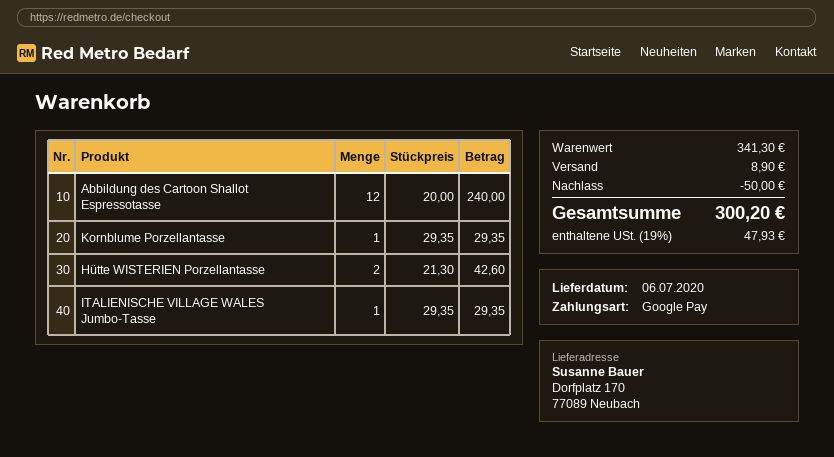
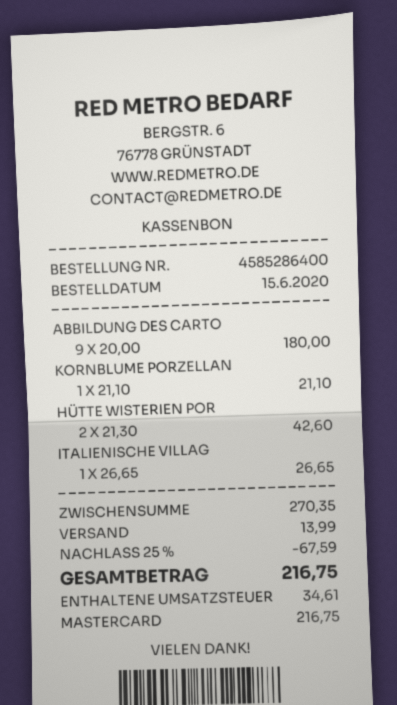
payment method: Google Pay -> Mastercard
Abbildung des Cartoon Shallot Espressotasse: 12 x 20.00 = 240.00 -> 9 x 20.00 = 180.00
Kornblume Porzellantasse: 1 x 29.35 = 29.35 -> 1 x 21.10 = 21.10
ITALIENISCHE VILLAGE WALES Jumbo-Tasse: 1 x 29.35 = 29.35 -> 1 x 26.65 = 26.65
subtotal: 341.30 -> 270.35
discount: 50.00 -> 67.59
shipping: 8.90 -> 13.99
tax: 47.93 -> 34.61
total: 300.20 -> 216.75

